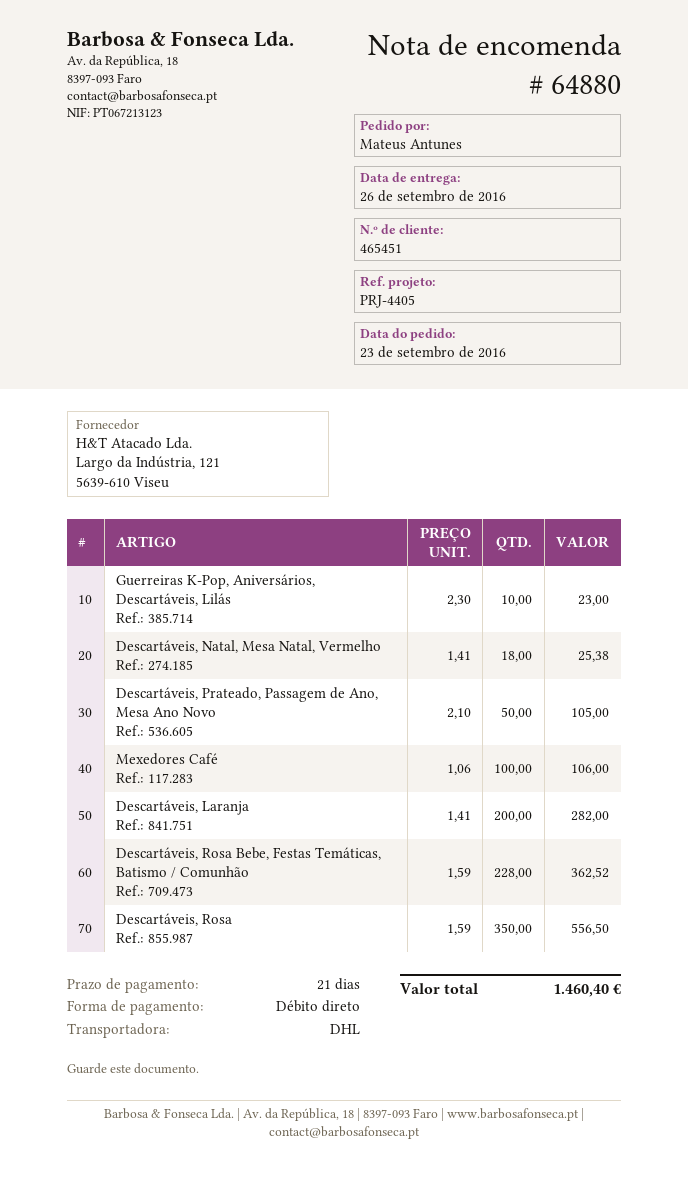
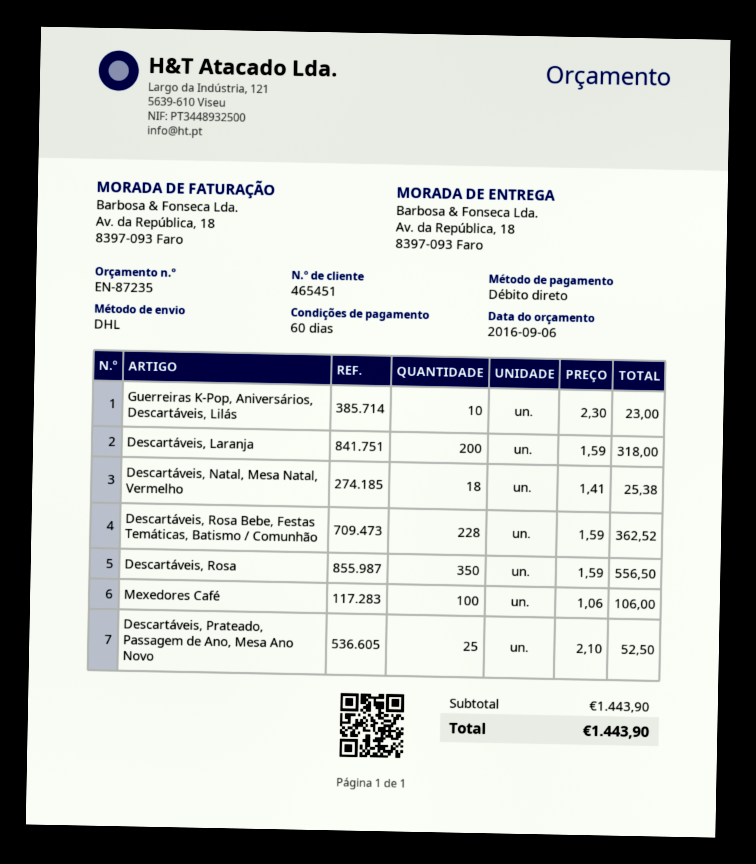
payment terms: 21 days -> 60 days
Descartáveis, Prateado, Passagem de Ano, Mesa Ano Novo: 50 x 2.10 = 105.00 -> 25 x 2.10 = 52.50
Descartáveis, Laranja: 200 x 1.41 = 282.00 -> 200 x 1.59 = 318.00
total: 1460.40 -> 1443.90

